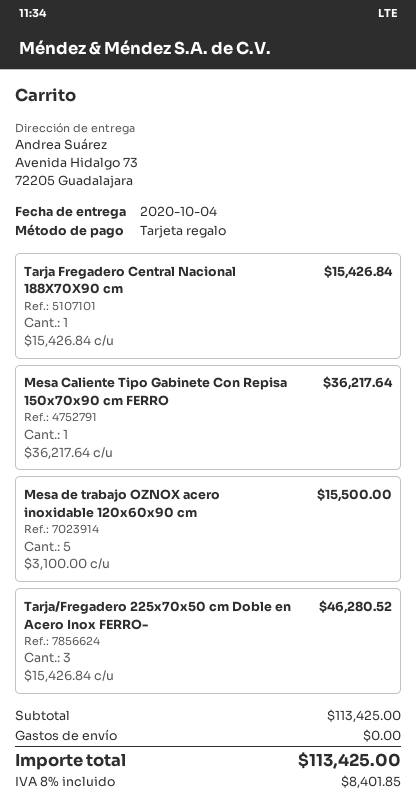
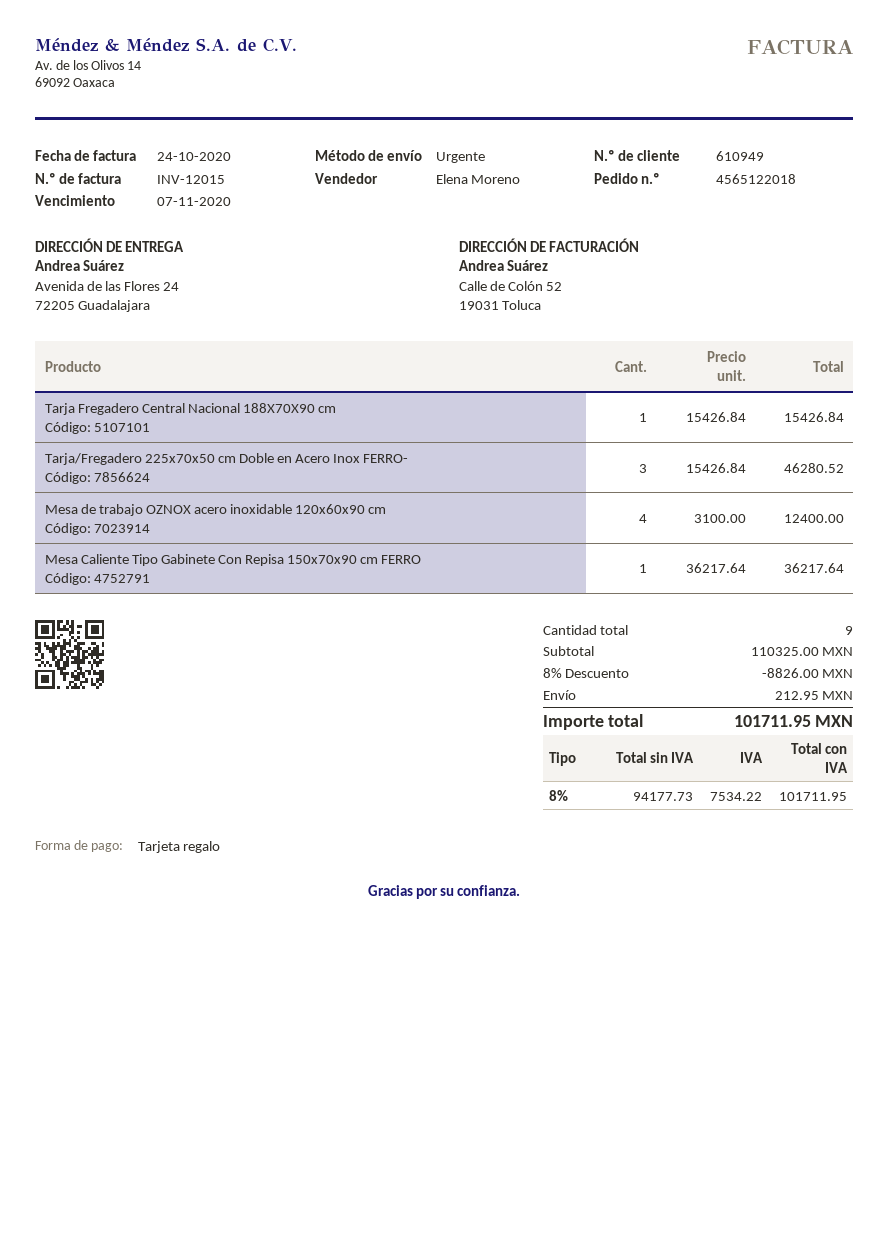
ship to: Avenida Hidalgo 73, 72205 Guadalajara -> Avenida de las Flores 24, 72205 Guadalajara
Mesa de trabajo OZNOX acero inoxidable 120x60x90 cm: 5 x 3100.00 = 15500.00 -> 4 x 3100.00 = 12400.00
subtotal: 113425.00 -> 110325.00
discount: none -> 8% = 8826.00
shipping: 0.00 -> 212.95
tax: 8% = 8401.85 -> 8% = 7534.22
total: 113425.00 -> 101711.95

